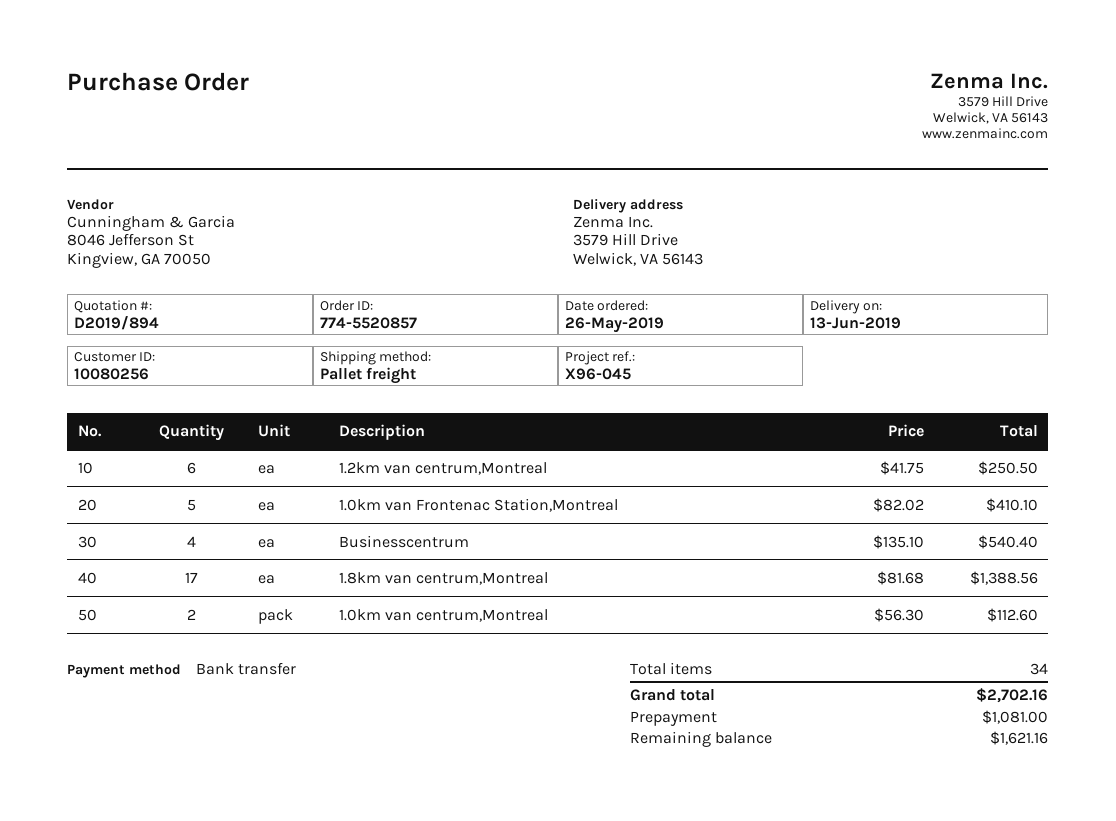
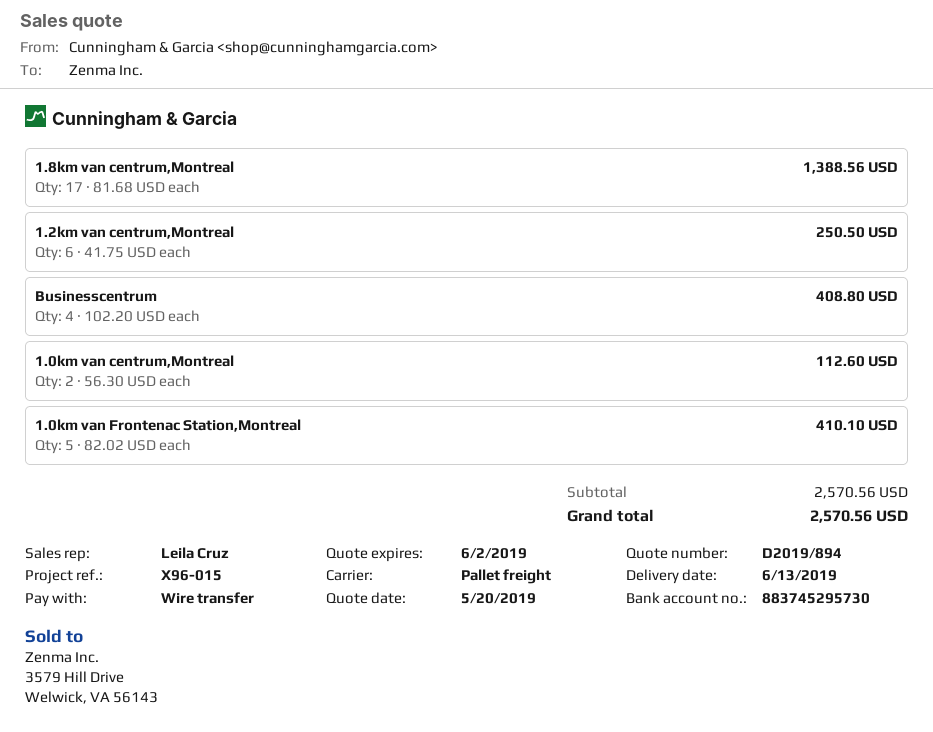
reference: X96-045 -> X96-015
Businesscentrum: 4 x 135.10 = 540.40 -> 4 x 102.20 = 408.80
total: 2702.16 -> 2570.56

